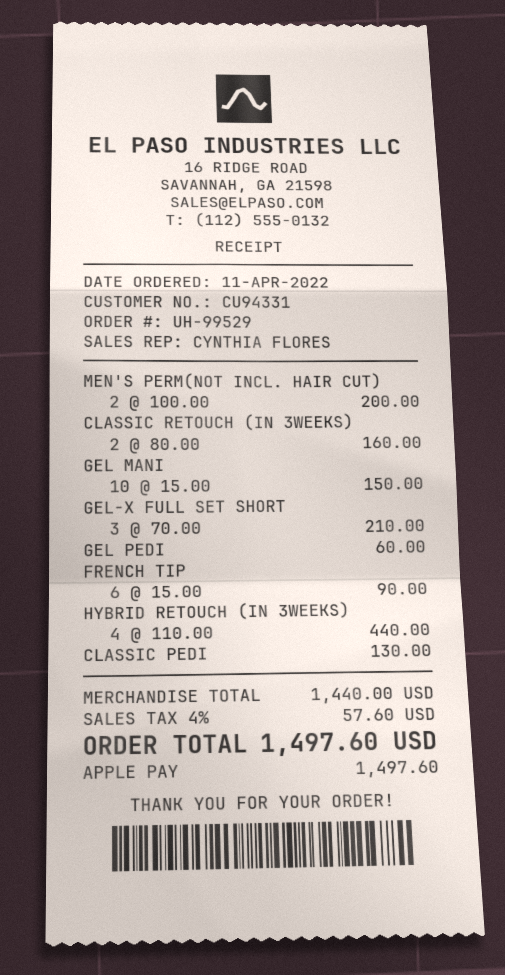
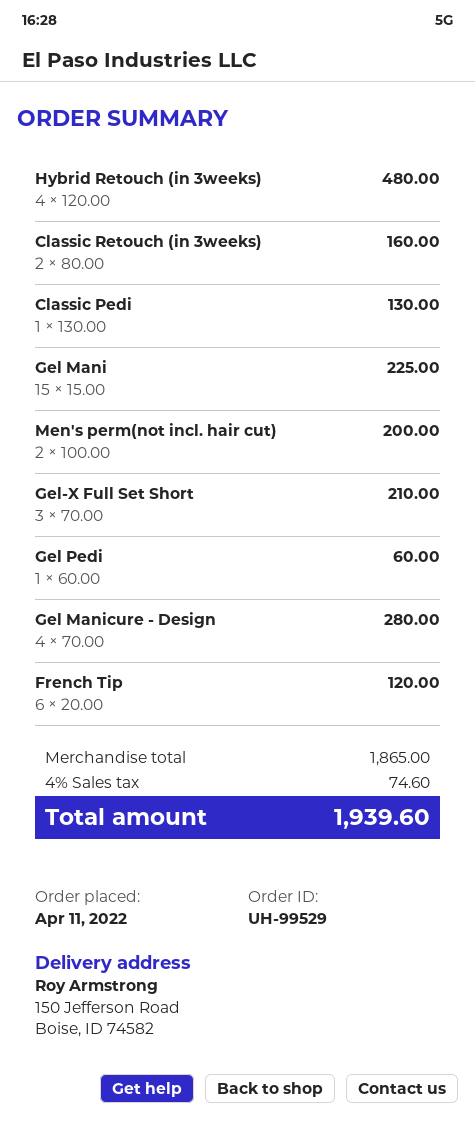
GEL MANI: 10 x 15.00 = 150.00 -> 15 x 15.00 = 225.00
FRENCH TIP: 6 x 15.00 = 90.00 -> 6 x 20.00 = 120.00
HYBRID RETOUCH (IN 3WEEKS): 4 x 110.00 = 440.00 -> 4 x 120.00 = 480.00
Gel Manicure - Design: none -> 4 x 70.00 = 280.00
subtotal: 1440.00 -> 1865.00
tax: 4% = 57.60 -> 4% = 74.60
total: 1497.60 -> 1939.60

